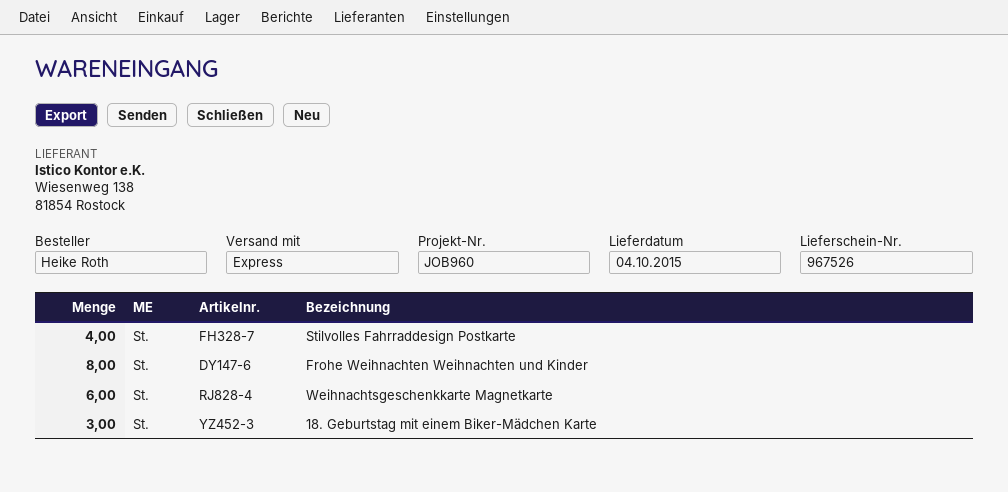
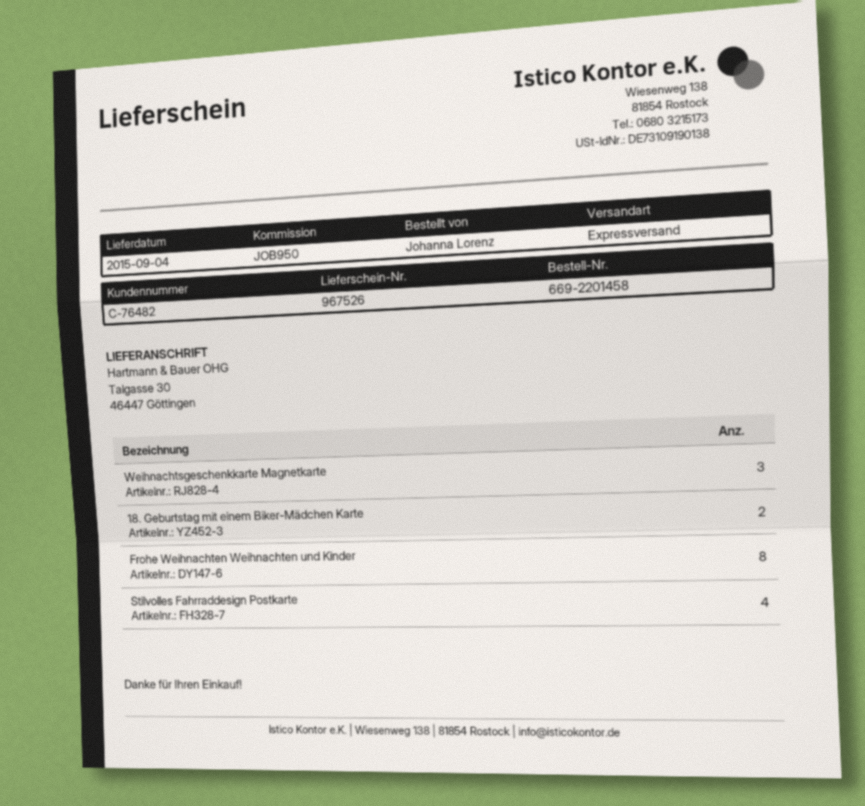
delivery date: 2015-10-04 -> 2015-09-04
reference: JOB960 -> JOB950
ordered by: Heike Roth -> Johanna Lorenz
Weihnachtsgeschenkkarte Magnetkarte: 6 -> 3
18. Geburtstag mit einem Biker-Mädchen Karte: 3 -> 2

